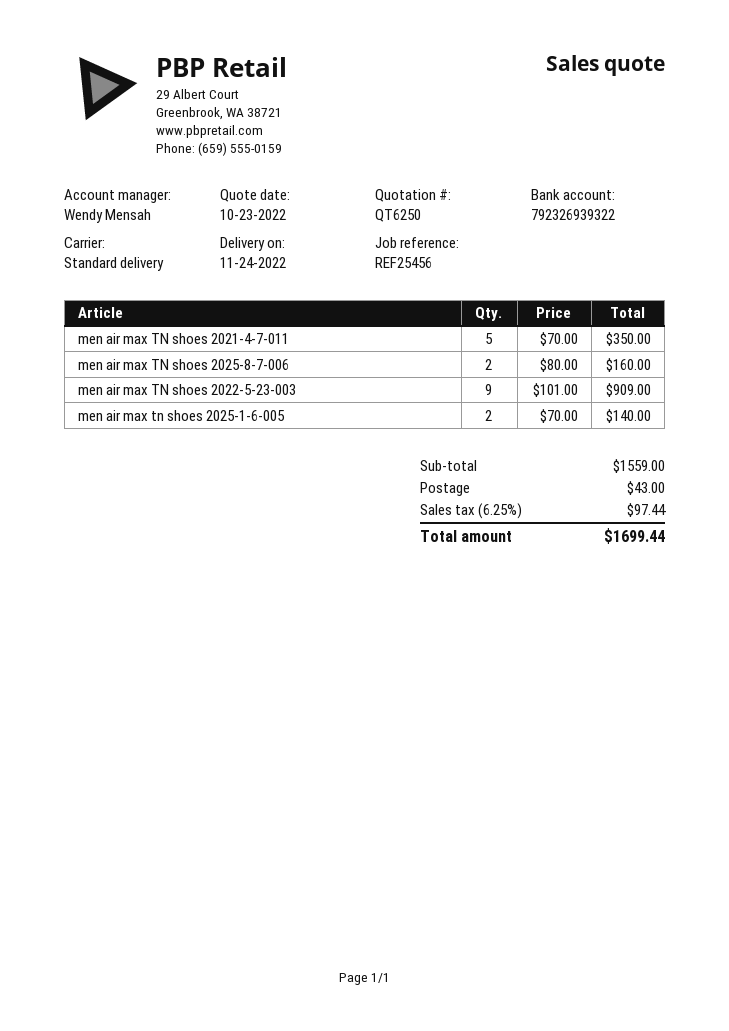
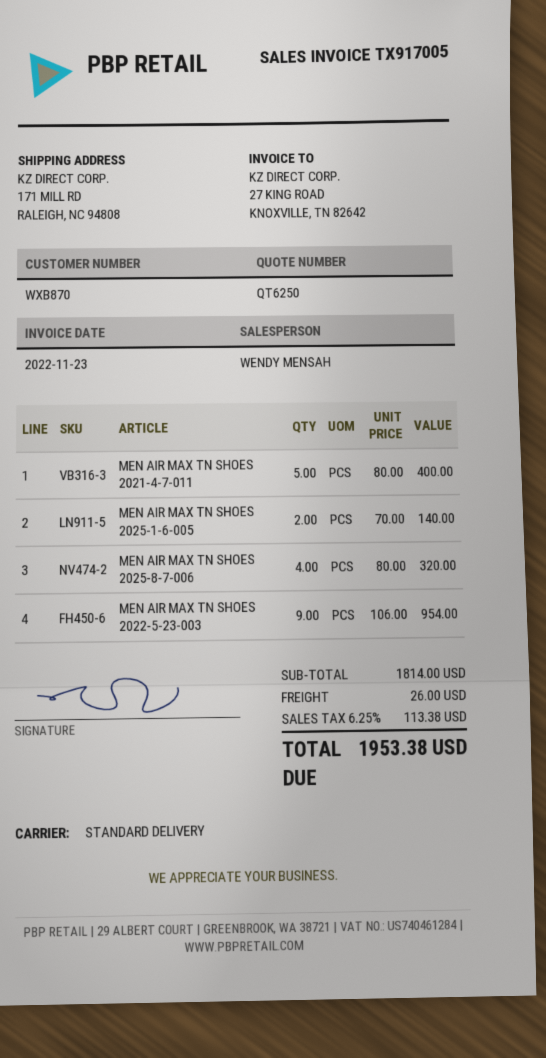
men air max TN shoes 2021-4-7-011: 5 x 70.00 = 350.00 -> 5 x 80.00 = 400.00
men air max TN shoes 2025-8-7-006: 2 x 80.00 = 160.00 -> 4 x 80.00 = 320.00
men air max TN shoes 2022-5-23-003: 9 x 101.00 = 909.00 -> 9 x 106.00 = 954.00
subtotal: 1559.00 -> 1814.00
shipping: 43.00 -> 26.00
tax: 6.25% = 97.44 -> 6.25% = 113.38
total: 1699.44 -> 1953.38

